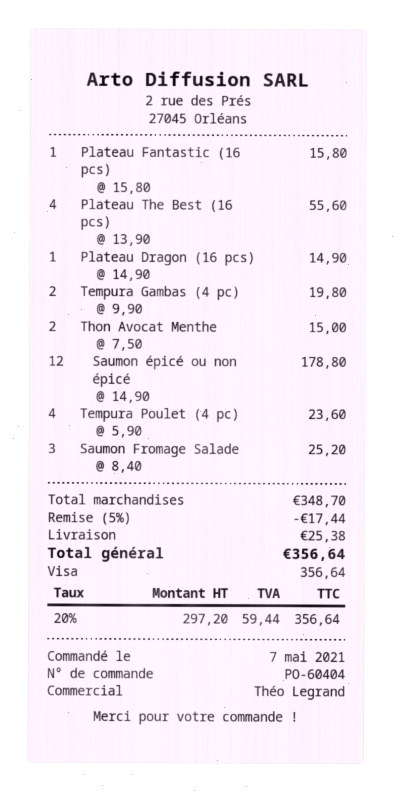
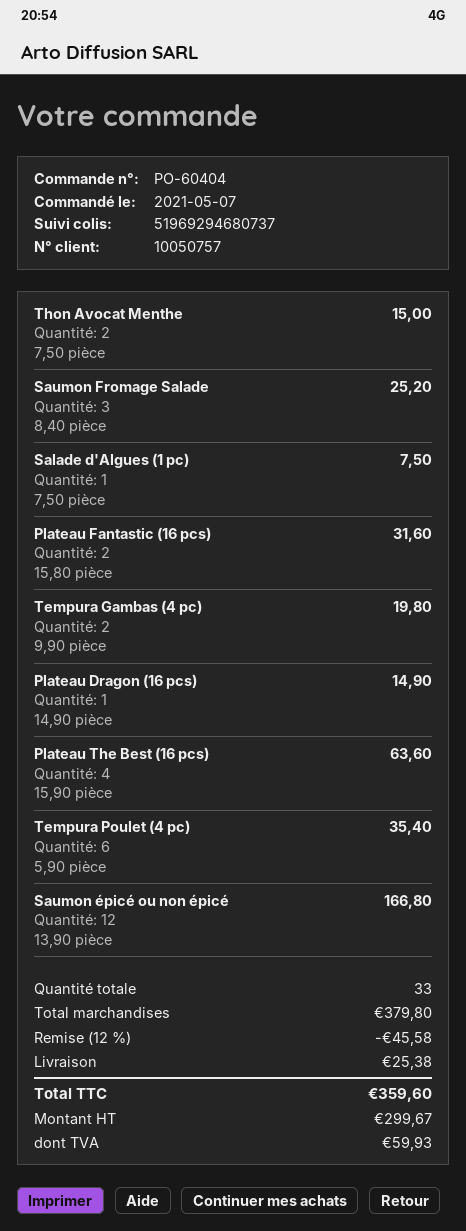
Plateau Fantastic (16 pcs): 1 x 15.80 = 15.80 -> 2 x 15.80 = 31.60
Plateau The Best (16 pcs): 4 x 13.90 = 55.60 -> 4 x 15.90 = 63.60
Saumon épicé ou non épicé: 12 x 14.90 = 178.80 -> 12 x 13.90 = 166.80
Tempura Poulet (4 pc): 4 x 5.90 = 23.60 -> 6 x 5.90 = 35.40
Salade d'Algues (1 pc): none -> 1 x 7.50 = 7.50
subtotal: 348.70 -> 379.80
discount: 5% = 17.44 -> 12% = 45.58
net: 297.20 -> 299.67
tax: 59.44 -> 59.93
total: 356.64 -> 359.60

